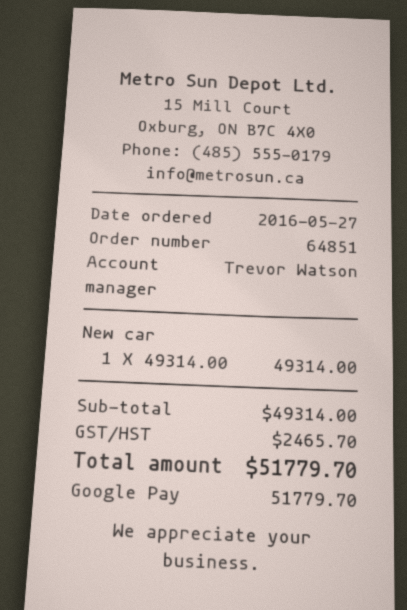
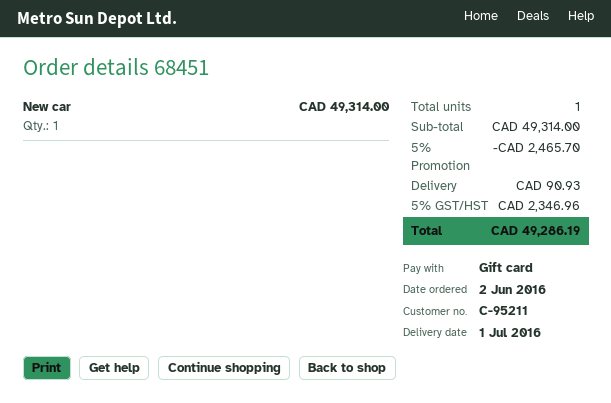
order number: 64851 -> 68451
order date: 2016-05-27 -> 2016-06-02
payment method: Google Pay -> gift card
discount: none -> 5% = 2465.70
shipping: none -> 90.93
tax: 2465.70 -> 2346.96
total: 51779.70 -> 49286.19

